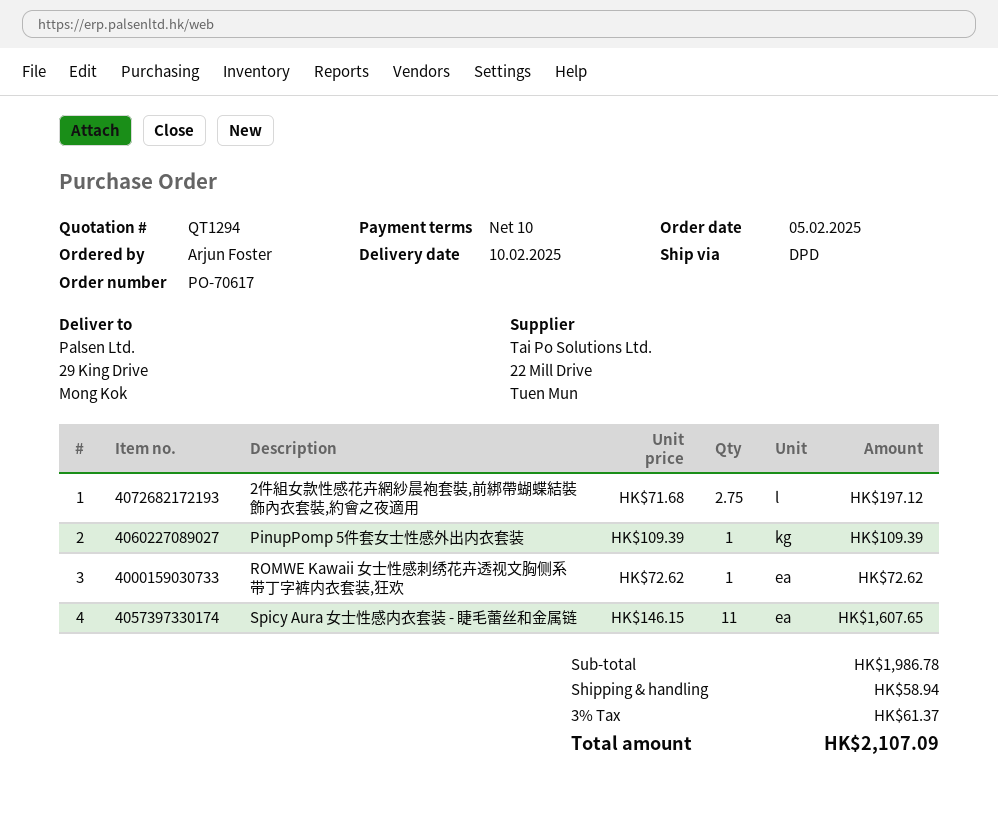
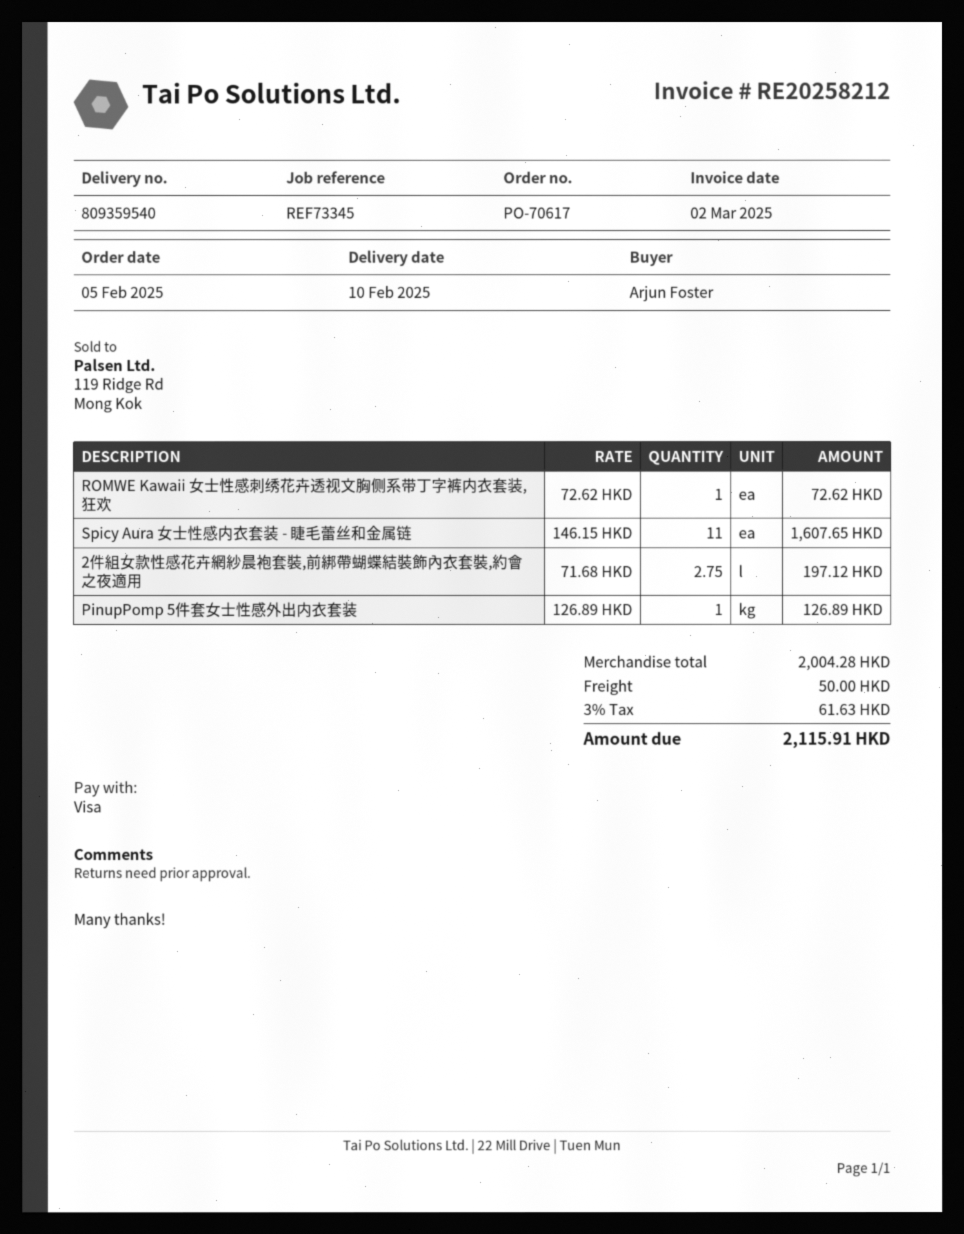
PinupPomp 5件套女士性感外出内衣套装: 1 x 109.39 = 109.39 -> 1 x 126.89 = 126.89
subtotal: 1986.78 -> 2004.28
shipping: 58.94 -> 50.00
tax: 3% = 61.37 -> 3% = 61.63
total: 2107.09 -> 2115.91

